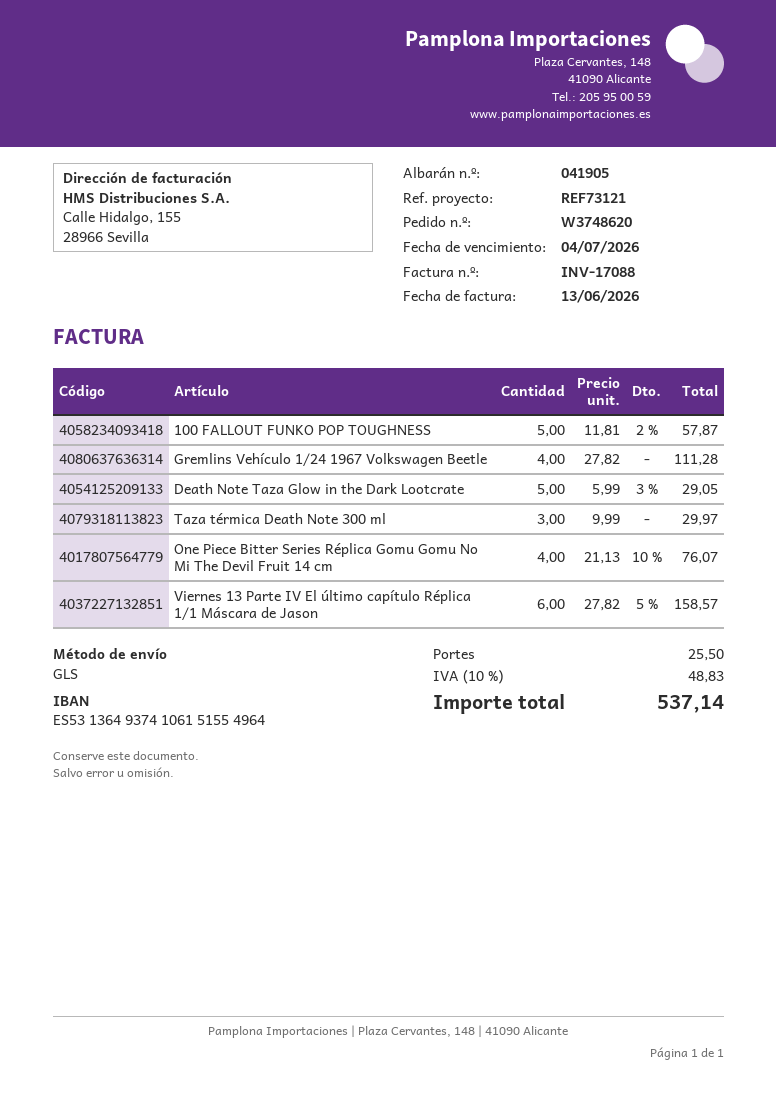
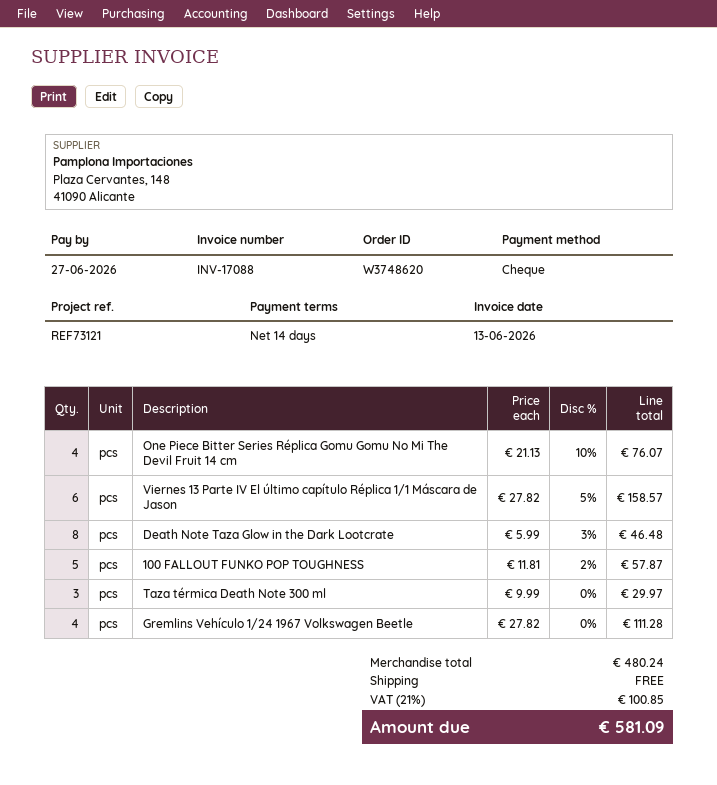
due date: 2026-07-04 -> 2026-06-27
Death Note Taza Glow in the Dark Lootcrate: 5 x 5.99 - 3% = 29.05 -> 8 x 5.99 - 3% = 46.48
shipping: 25.50 -> 0.00
tax: 10% = 48.83 -> 21% = 100.85
total: 537.14 -> 581.09

